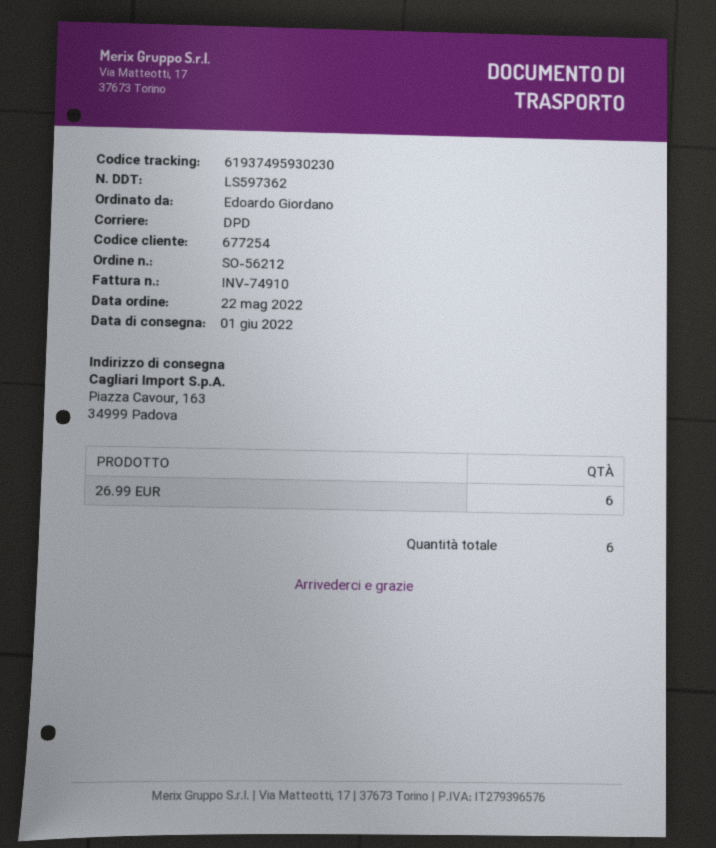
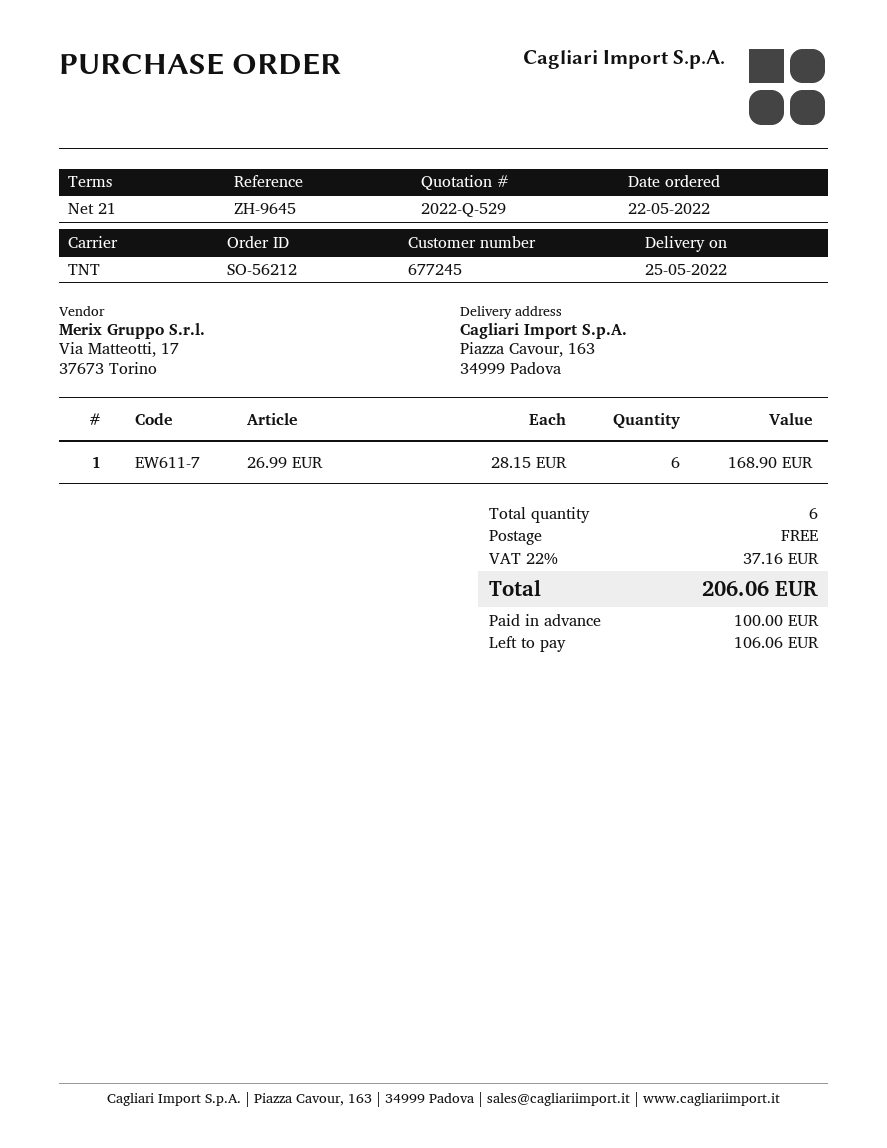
delivery date: 2022-06-01 -> 2022-05-25
customer number: 677254 -> 677245
shipping method: DPD -> TNT

